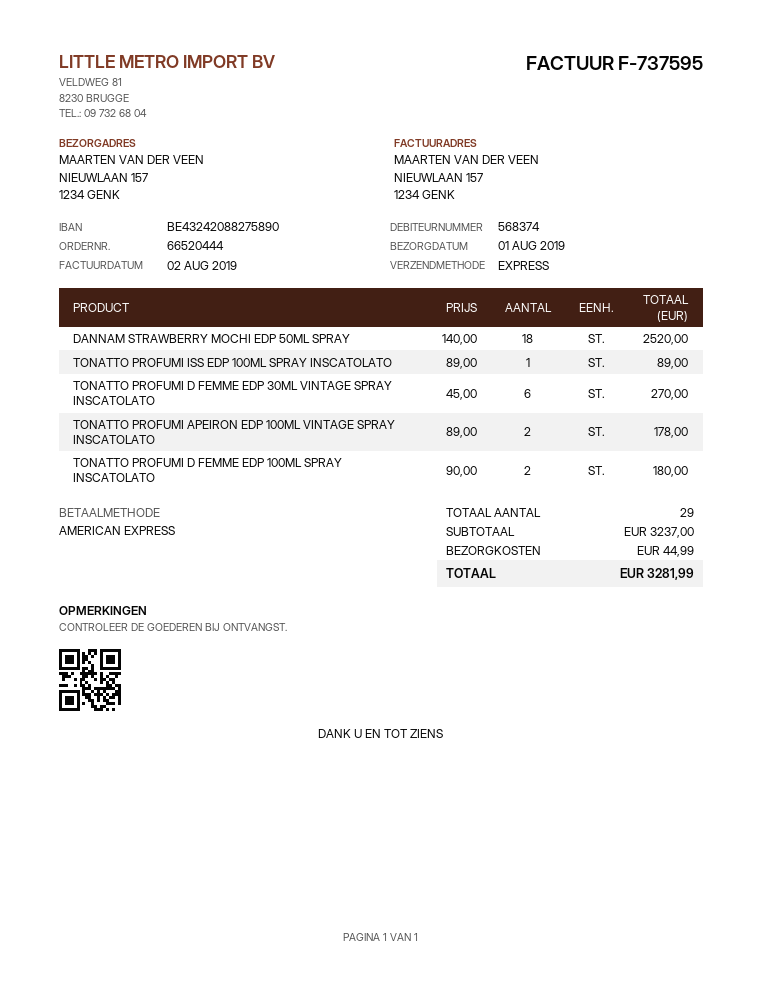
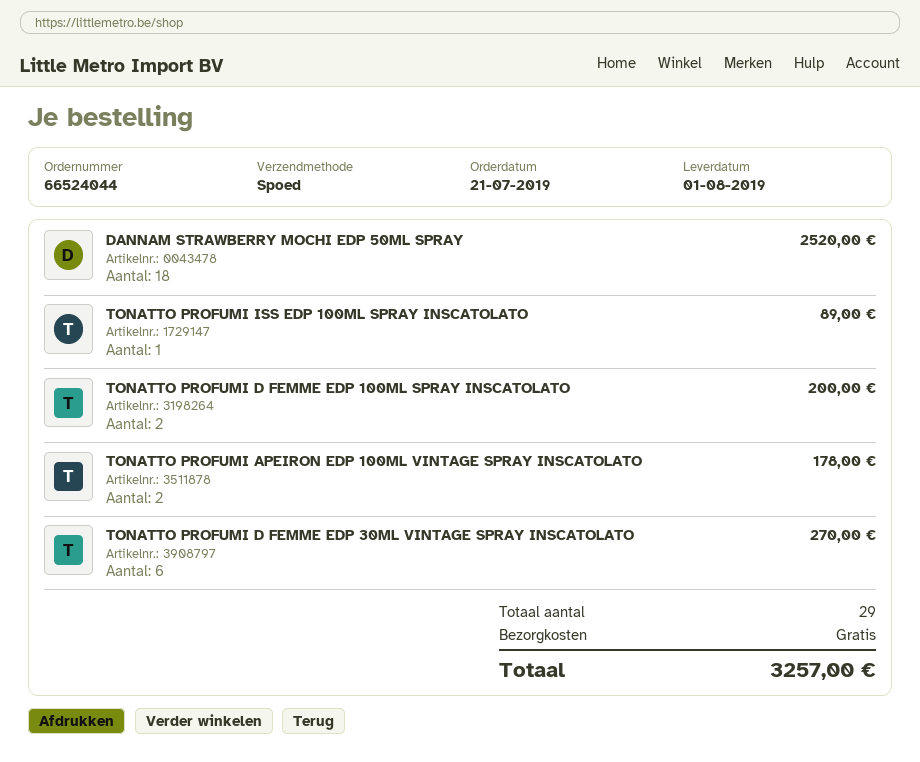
order number: 66520444 -> 66524044
TONATTO PROFUMI D FEMME EDP 100ML SPRAY INSCATOLATO: 2 for 180.00 -> 2 for 200.00
shipping: 44.99 -> 0.00
total: 3281.99 -> 3257.00

